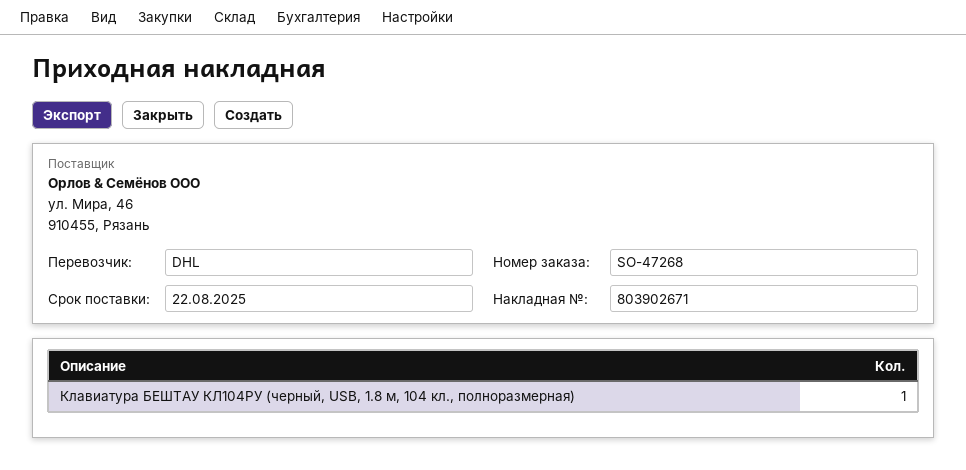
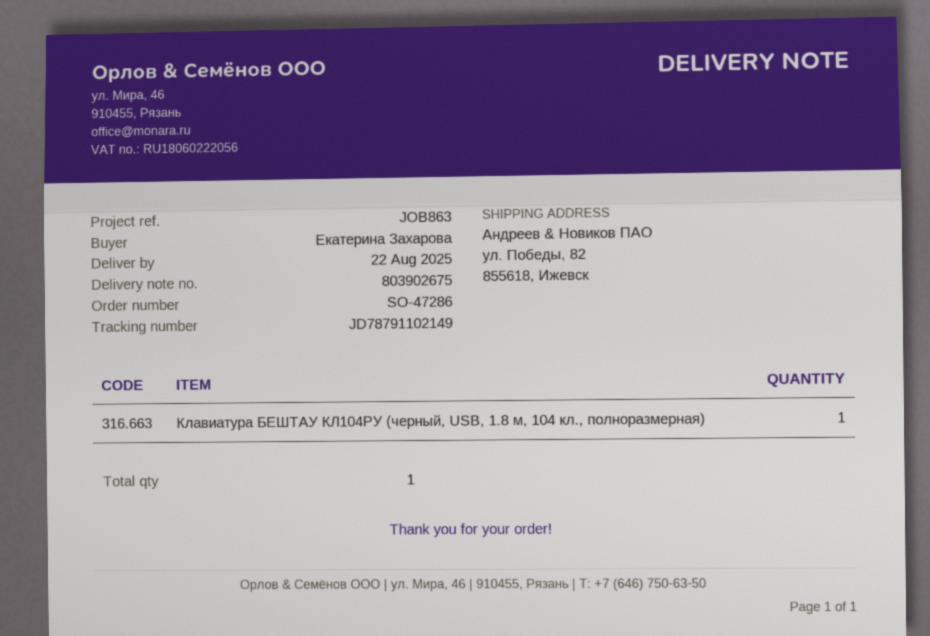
order number: SO-47268 -> SO-47286
delivery note number: 803902671 -> 803902675

